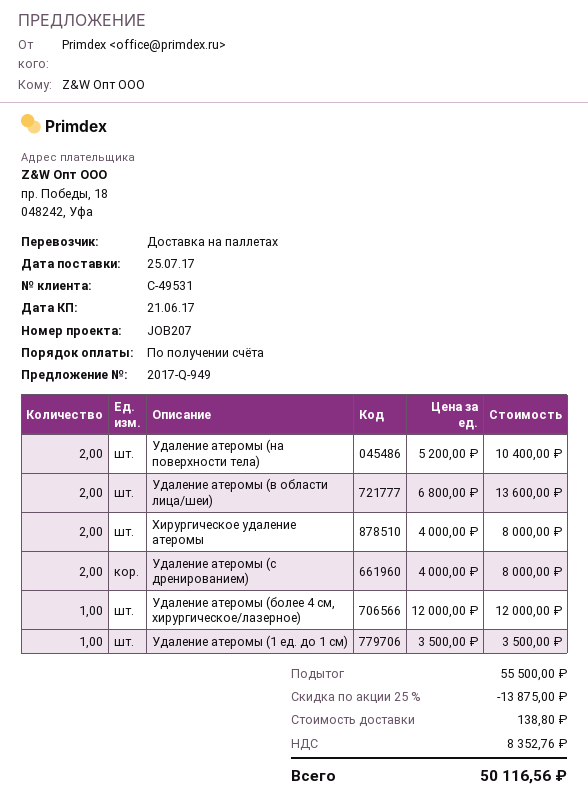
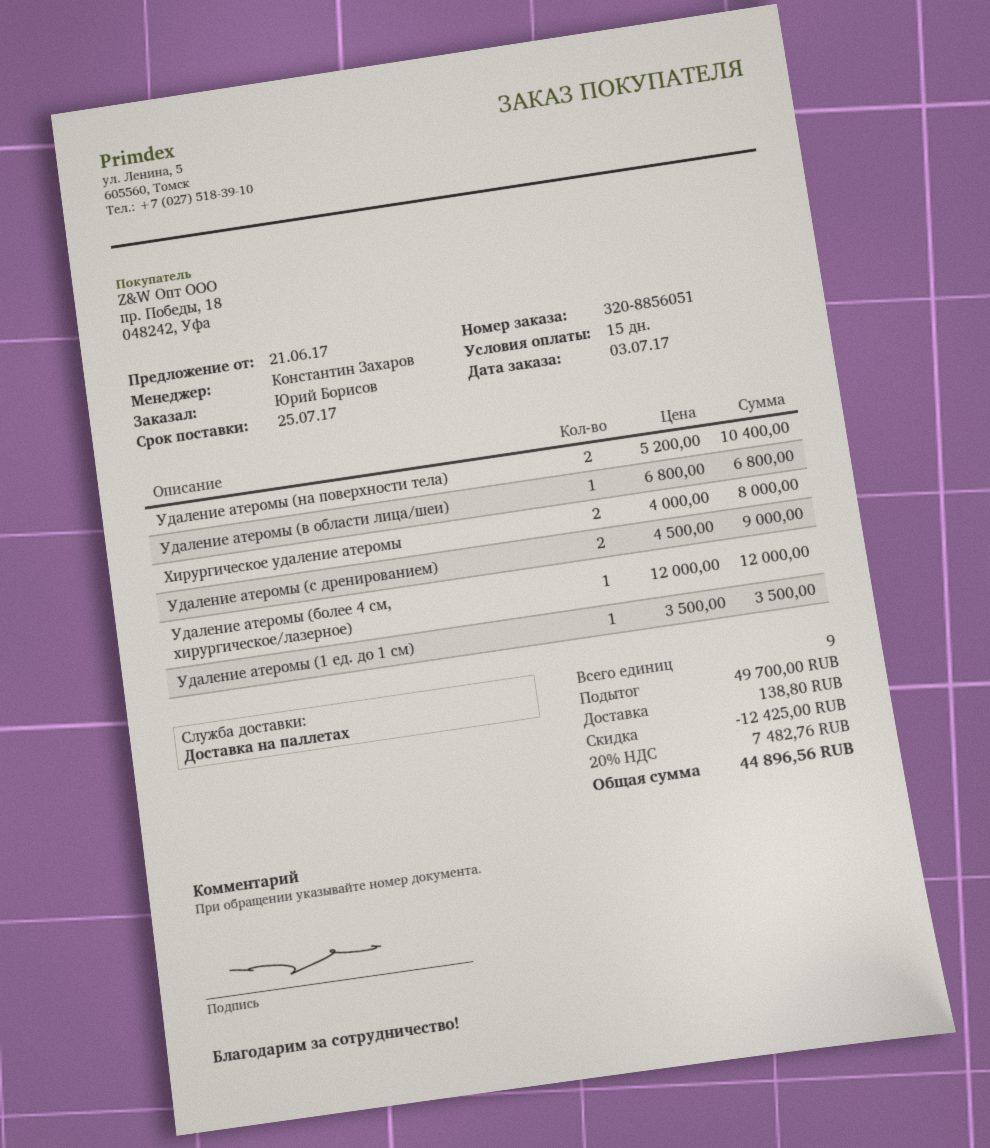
payment terms: on receipt -> 15 days
Удаление атеромы (в области лица/шеи): 2 x 6800.00 = 13600.00 -> 1 x 6800.00 = 6800.00
Удаление атеромы (с дренированием): 2 x 4000.00 = 8000.00 -> 2 x 4500.00 = 9000.00
subtotal: 55500.00 -> 49700.00
discount: 13875.00 -> 12425.00
tax: 8352.76 -> 7482.76
total: 50116.56 -> 44896.56

